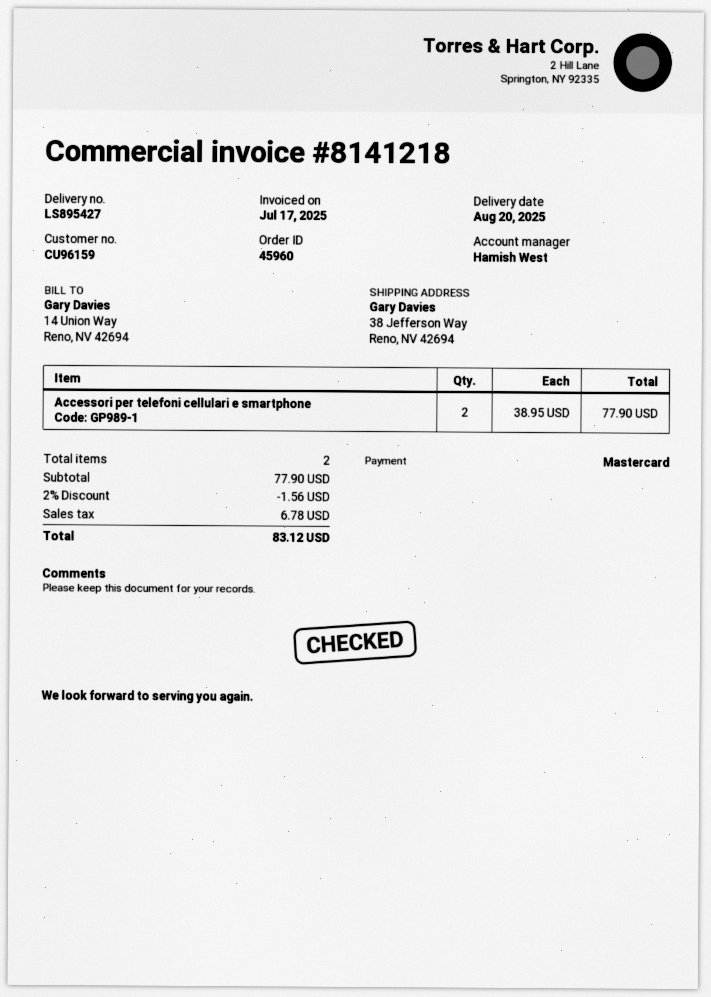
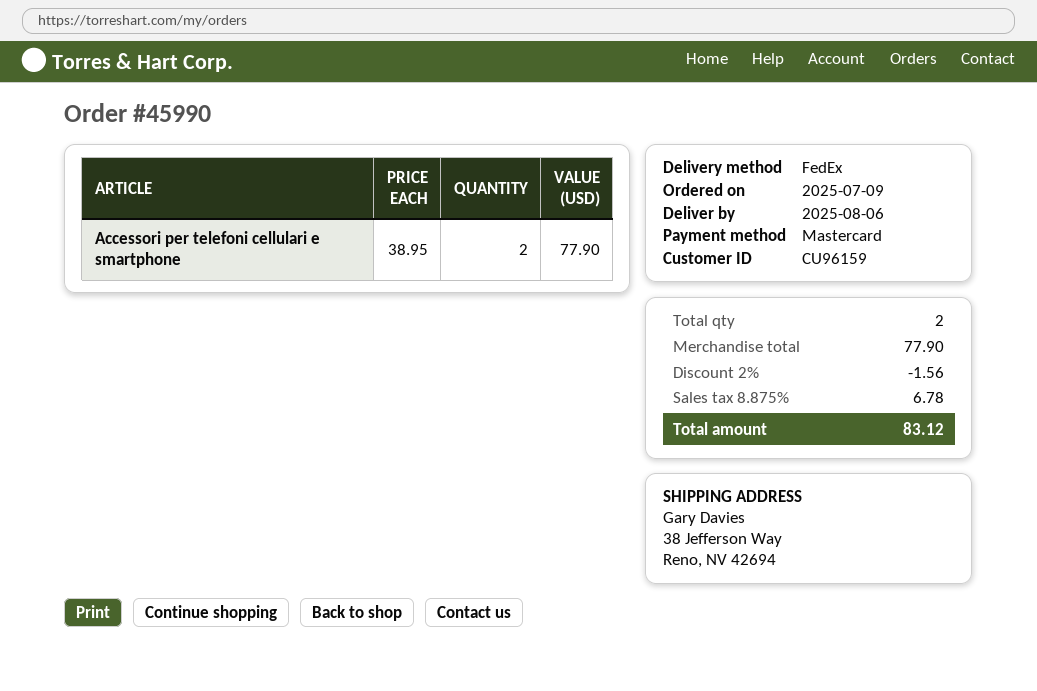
order number: 45960 -> 45990
delivery date: 2025-08-20 -> 2025-08-06

